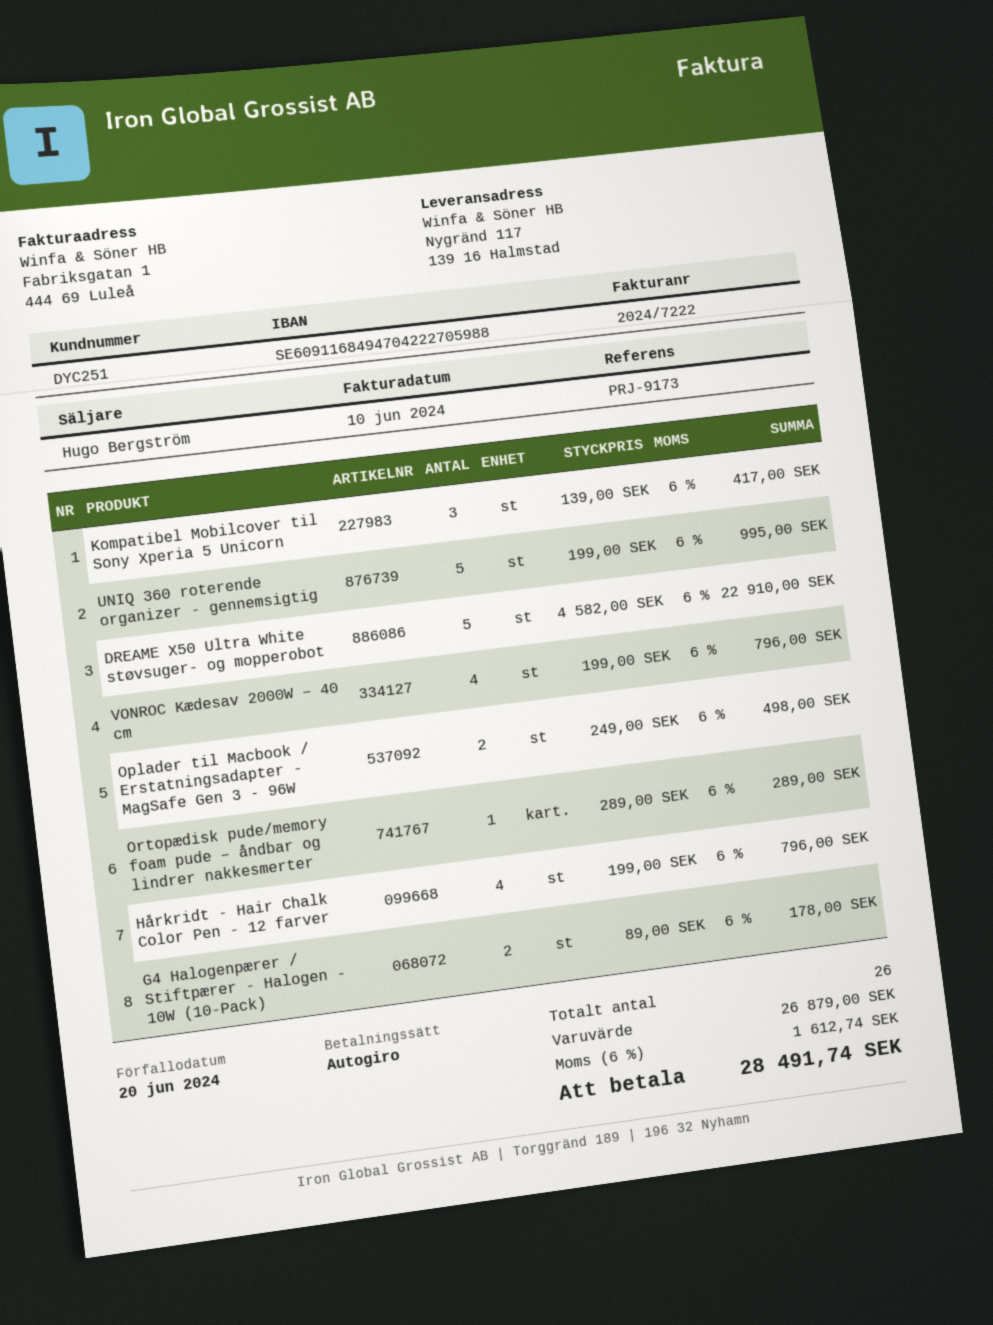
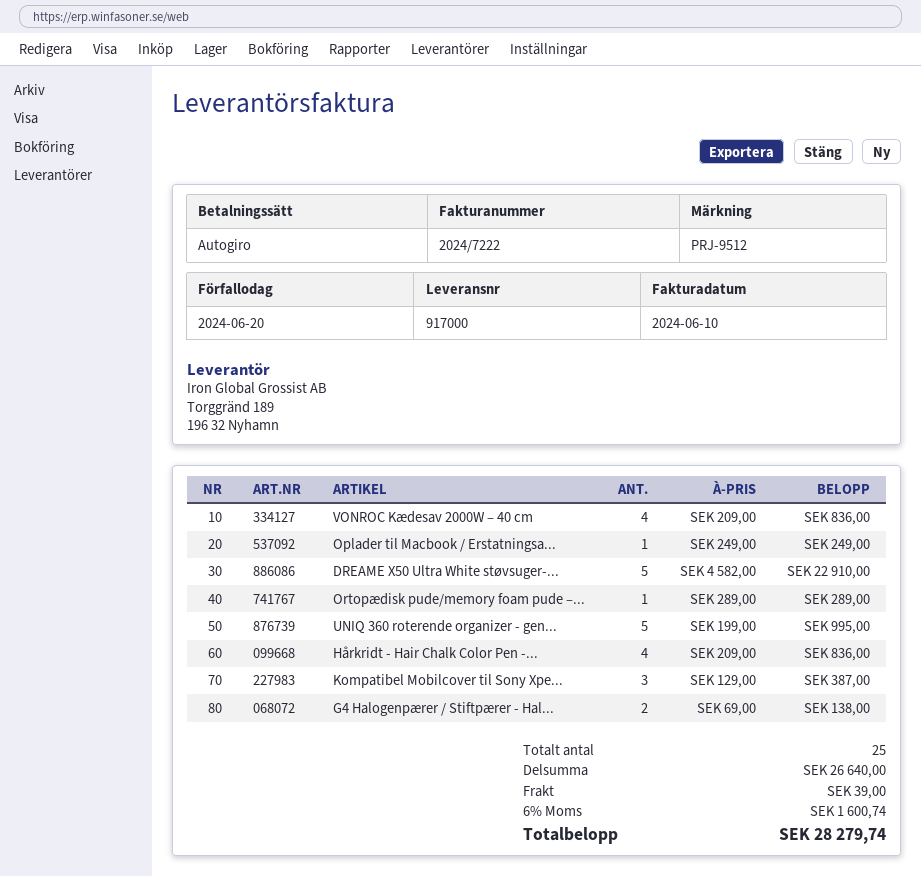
reference: PRJ-9173 -> PRJ-9512
Kompatibel Mobilcover til Sony Xperia 5 Unicorn: 3 x 139.00 = 417.00 -> 3 x 129.00 = 387.00
VONROC Kædesav 2000W – 40 cm: 4 x 199.00 = 796.00 -> 4 x 209.00 = 836.00
Oplader til Macbook / Erstatningsadapter - MagSafe Gen 3 - 96W: 2 x 249.00 = 498.00 -> 1 x 249.00 = 249.00
Hårkridt - Hair Chalk Color Pen - 12 farver: 4 x 199.00 = 796.00 -> 4 x 209.00 = 836.00
G4 Halogenpærer / Stiftpærer - Halogen - 10W (10-Pack): 2 x 89.00 = 178.00 -> 2 x 69.00 = 138.00
total quantity: 26 -> 25
subtotal: 26879.00 -> 26640.00
shipping: none -> 39.00
tax: 6% = 1612.74 -> 6% = 1600.74
total: 28491.74 -> 28279.74

